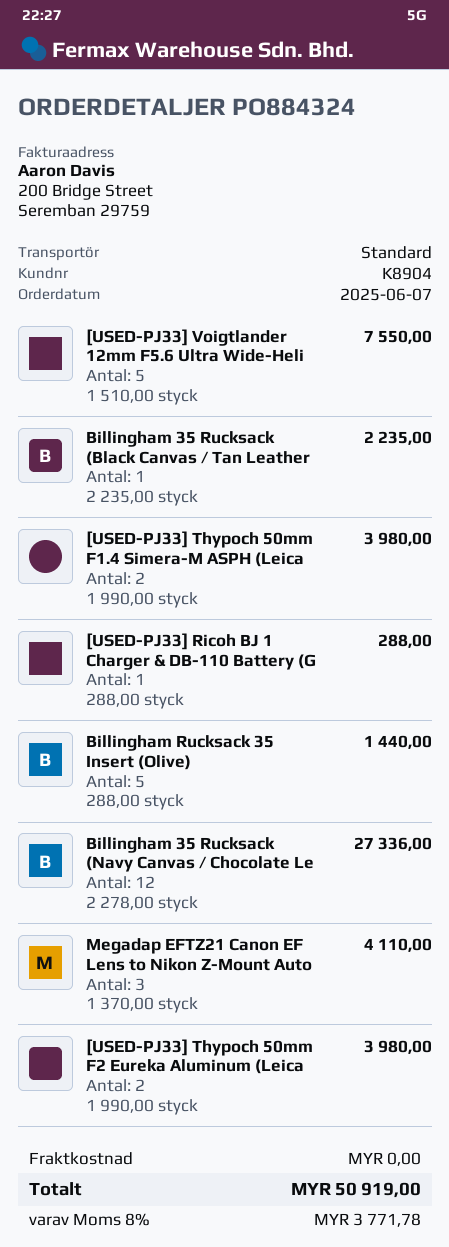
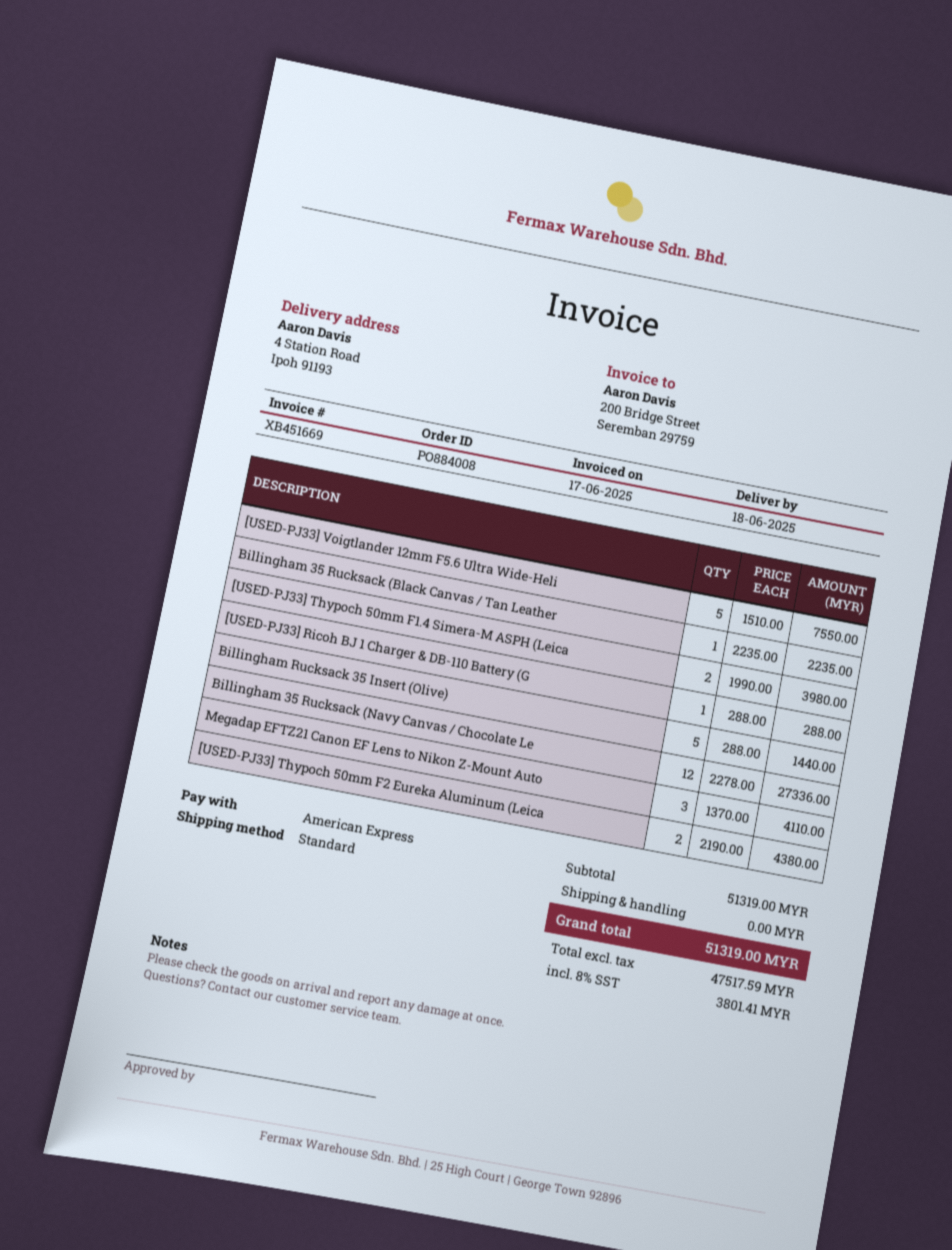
order number: PO884324 -> PO884008
[USED-PJ33] Thypoch 50mm F2 Eureka Aluminum (Leica: 2 x 1990.00 = 3980.00 -> 2 x 2190.00 = 4380.00
tax: 8% = 3771.78 -> 8% = 3801.41
total: 50919.00 -> 51319.00

